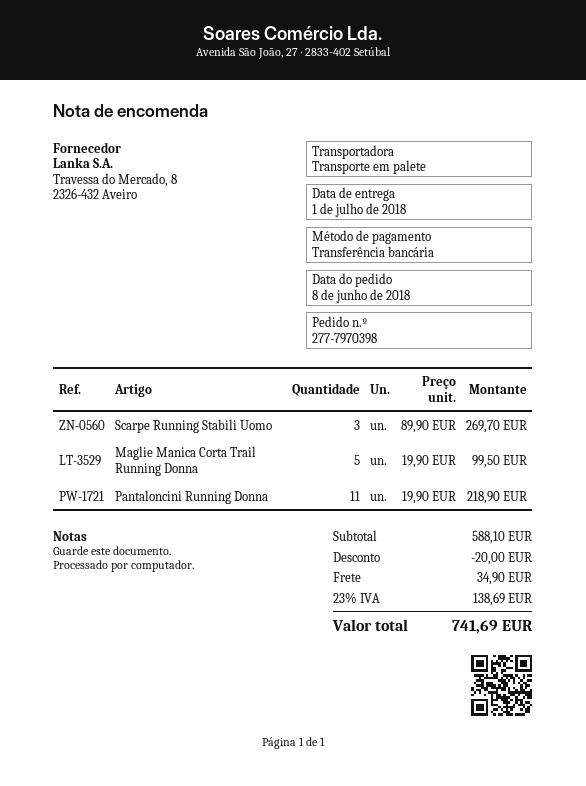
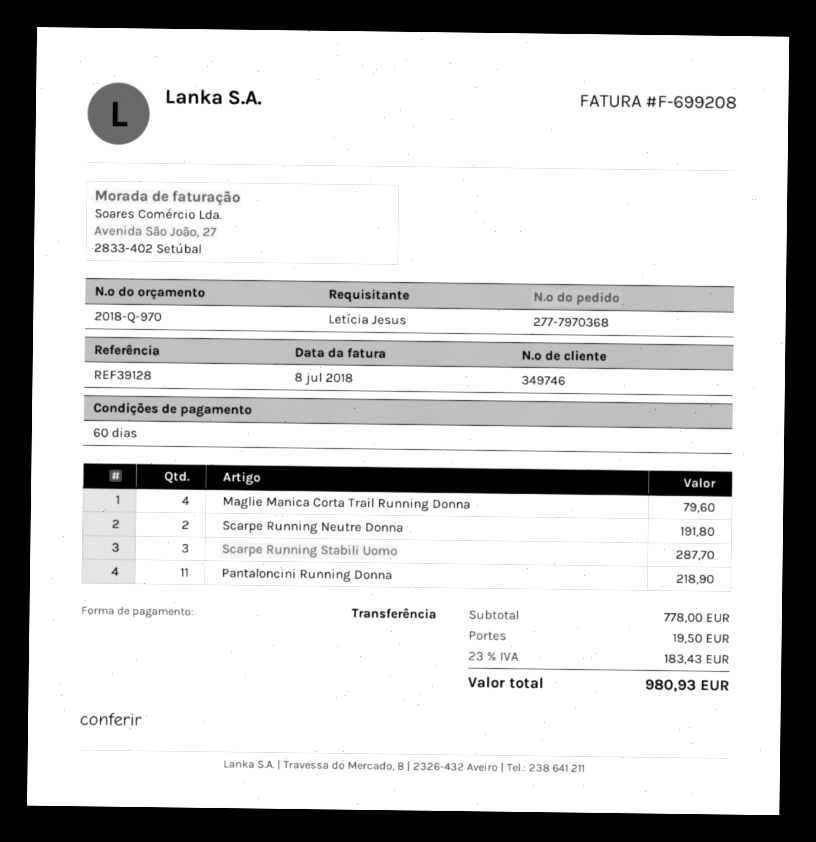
order number: 277-7970398 -> 277-7970368
Scarpe Running Stabili Uomo: 3 for 269.70 -> 3 for 287.70
Maglie Manica Corta Trail Running Donna: 5 for 99.50 -> 4 for 79.60
Scarpe Running Neutre Donna: none -> 2 for 191.80
subtotal: 588.10 -> 778.00
discount: 20.00 -> none
shipping: 34.90 -> 19.50
tax: 23% = 138.69 -> 23% = 183.43
total: 741.69 -> 980.93

